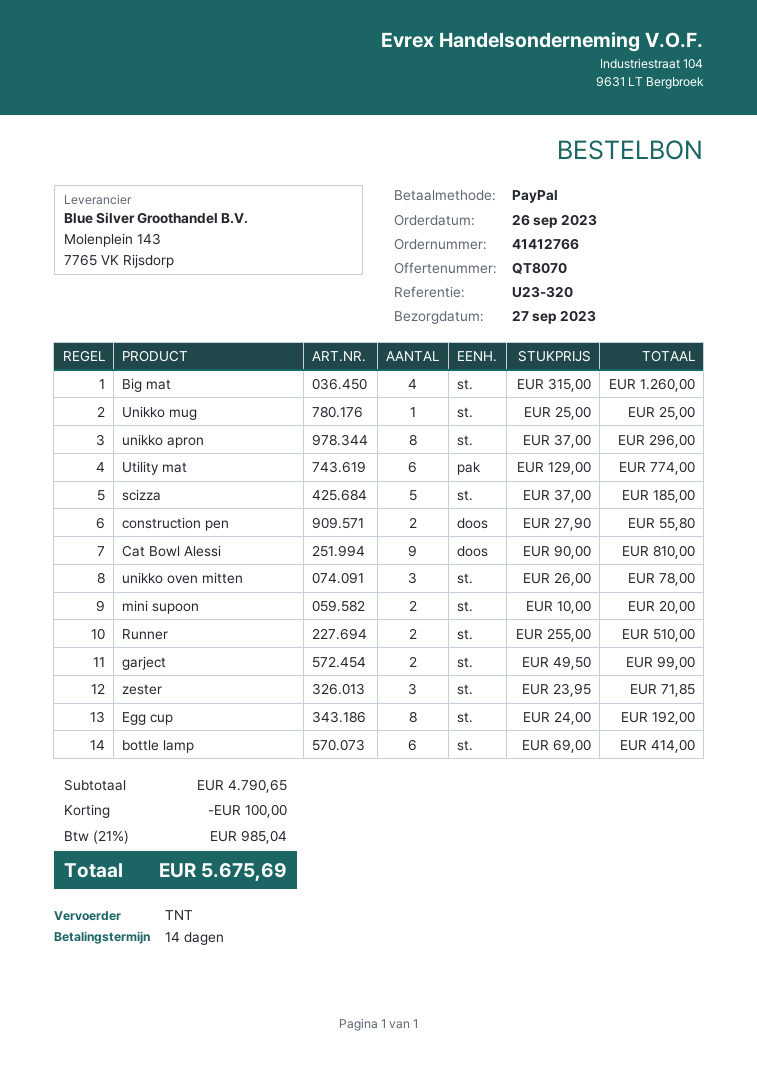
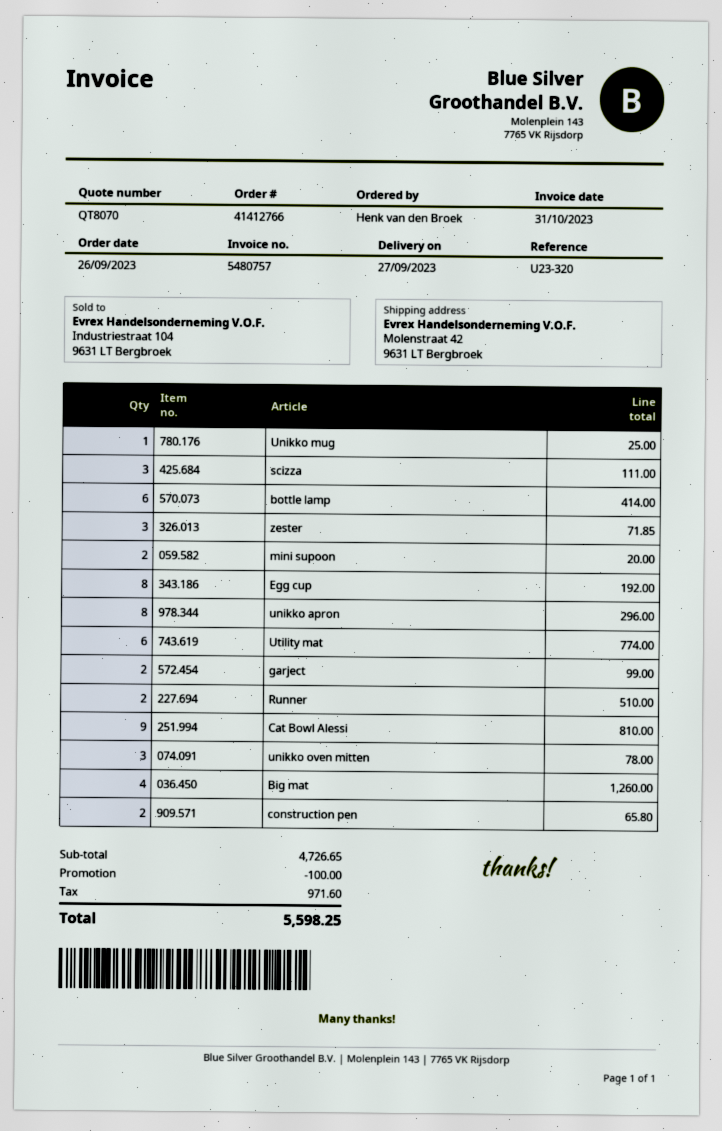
scizza: 5 for 185.00 -> 3 for 111.00
construction pen: 2 for 55.80 -> 2 for 65.80
subtotal: 4790.65 -> 4726.65
tax: 985.04 -> 971.60
total: 5675.69 -> 5598.25

